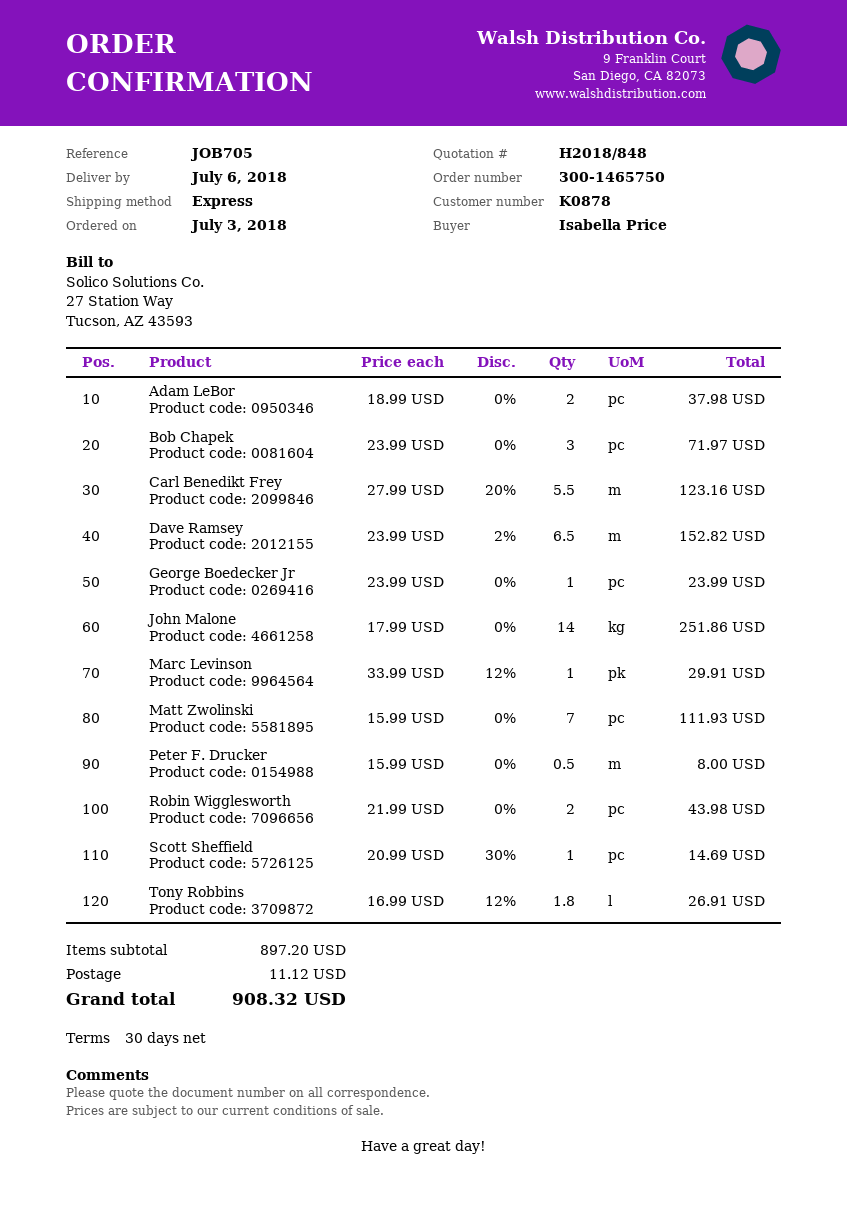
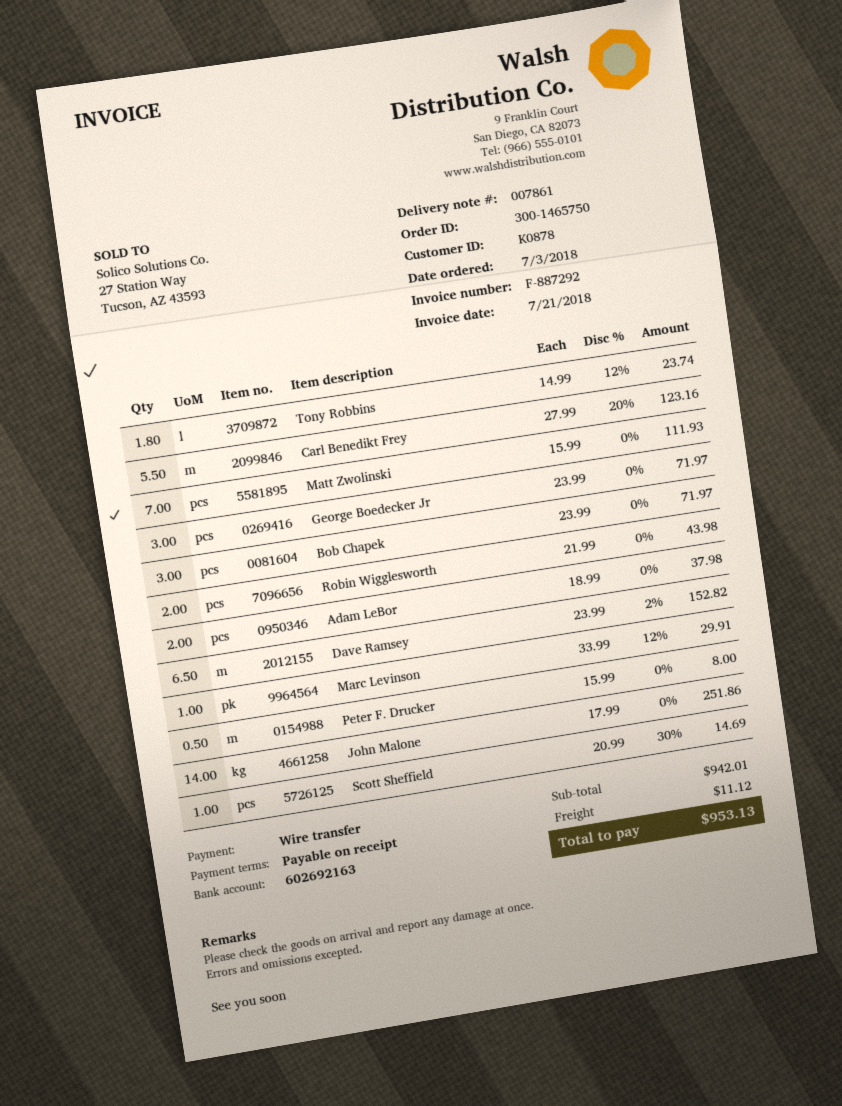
payment terms: 30 days -> on receipt
George Boedecker Jr: 1 x 23.99 = 23.99 -> 3 x 23.99 = 71.97
Tony Robbins: 1.8 x 16.99 - 12% = 26.91 -> 1.8 x 14.99 - 12% = 23.74
subtotal: 897.20 -> 942.01
total: 908.32 -> 953.13

